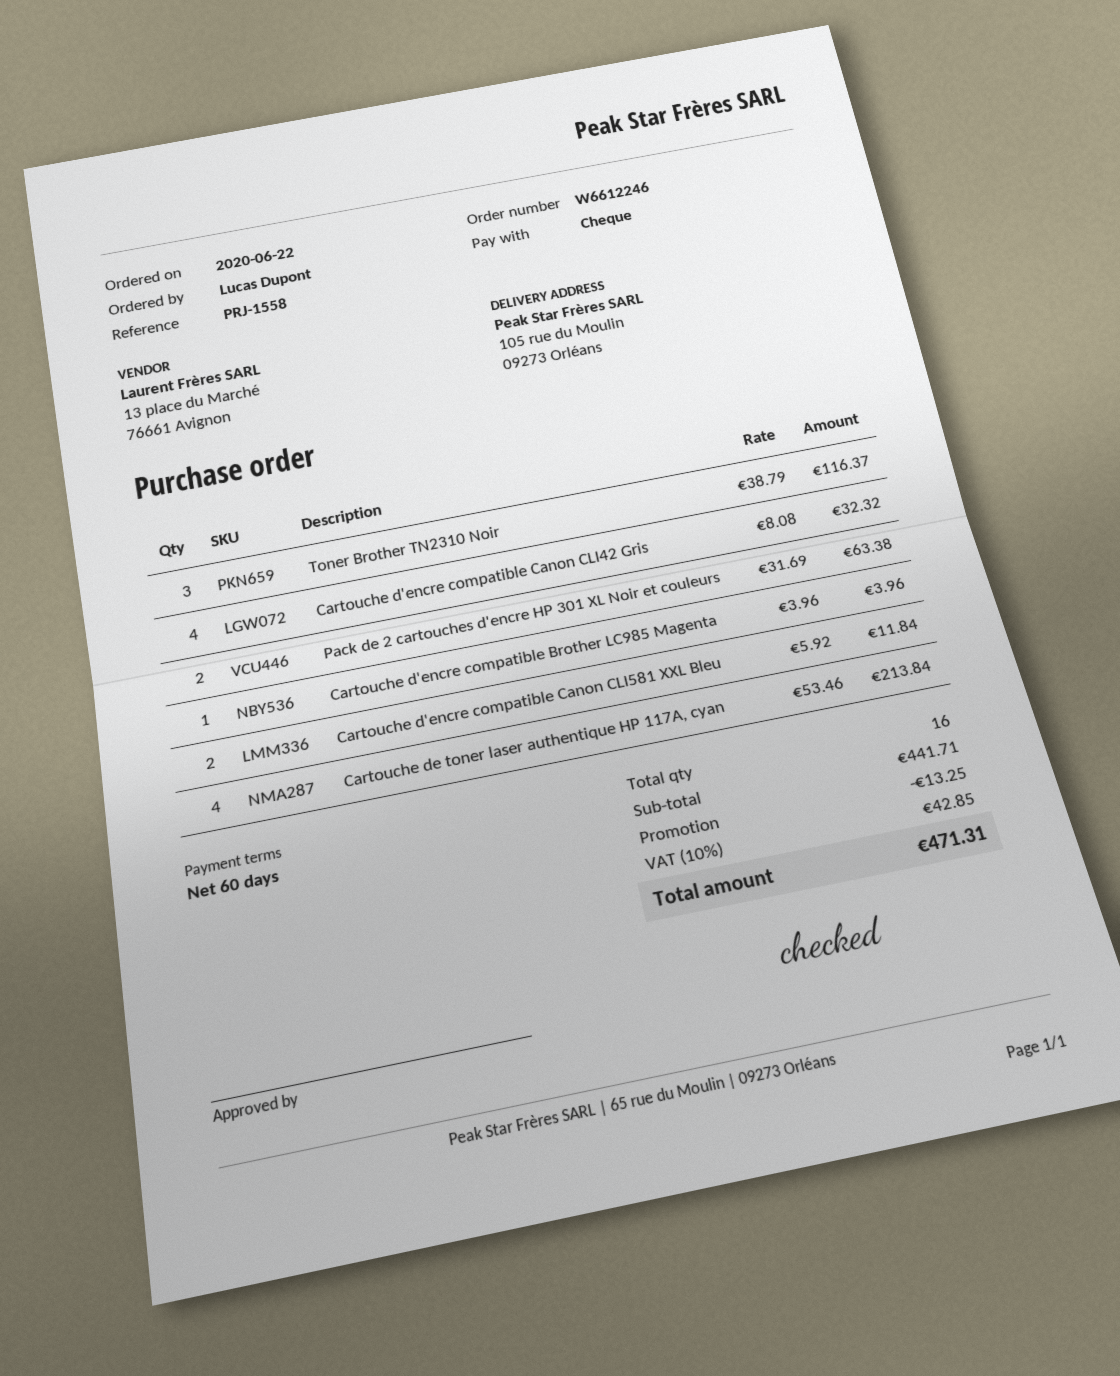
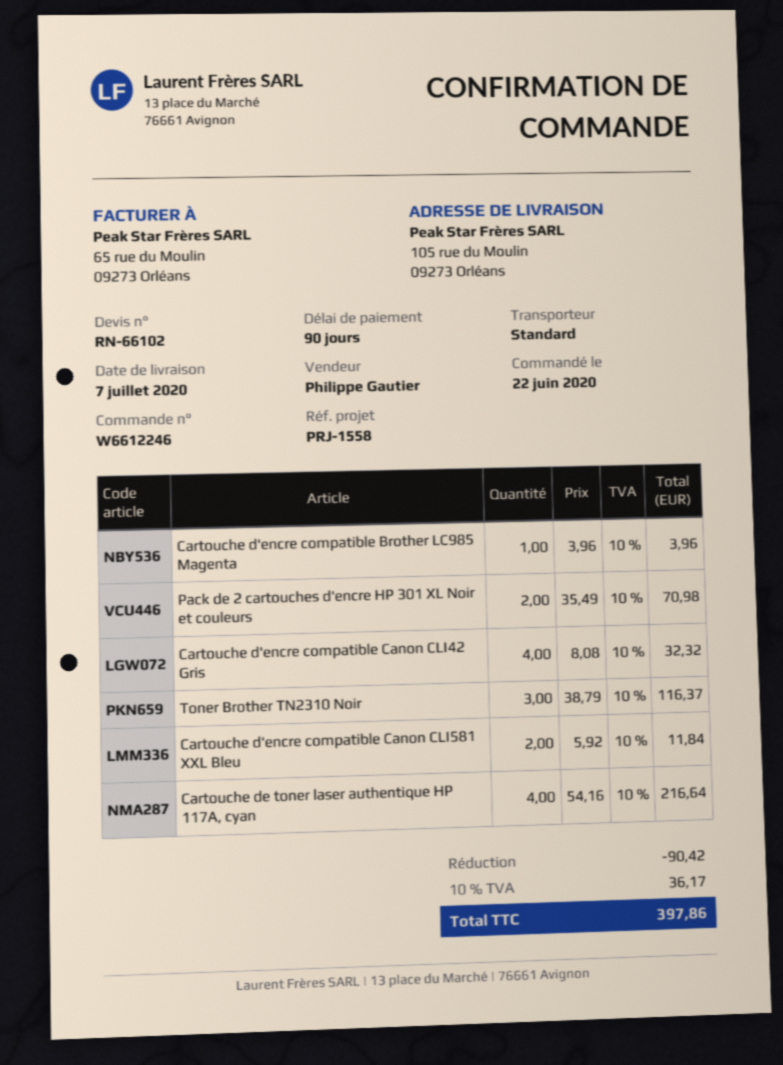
payment terms: 60 days -> 90 days
Pack de 2 cartouches d'encre HP 301 XL Noir et couleurs: 2 x 31.69 = 63.38 -> 2 x 35.49 = 70.98
Cartouche de toner laser authentique HP 117A, cyan: 4 x 53.46 = 213.84 -> 4 x 54.16 = 216.64
discount: 13.25 -> 90.42
tax: 10% = 42.85 -> 10% = 36.17
total: 471.31 -> 397.86

